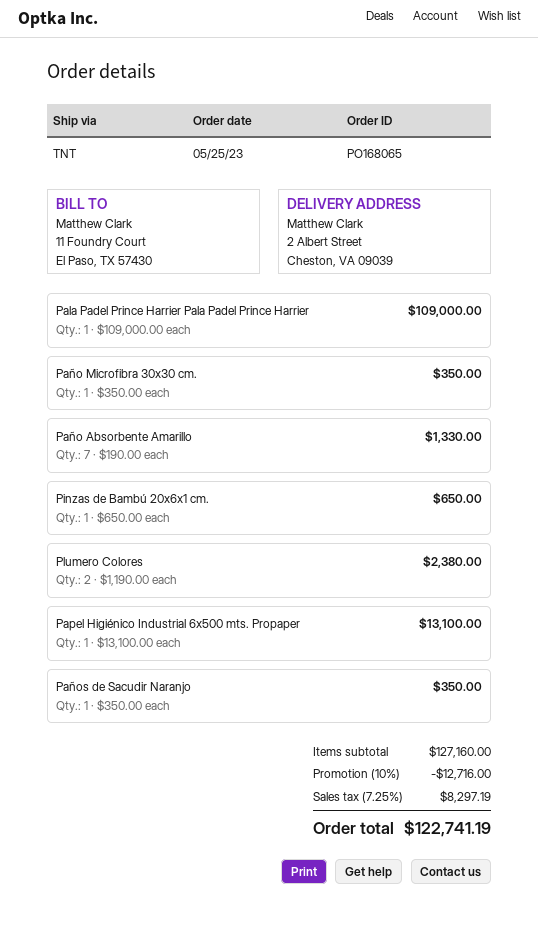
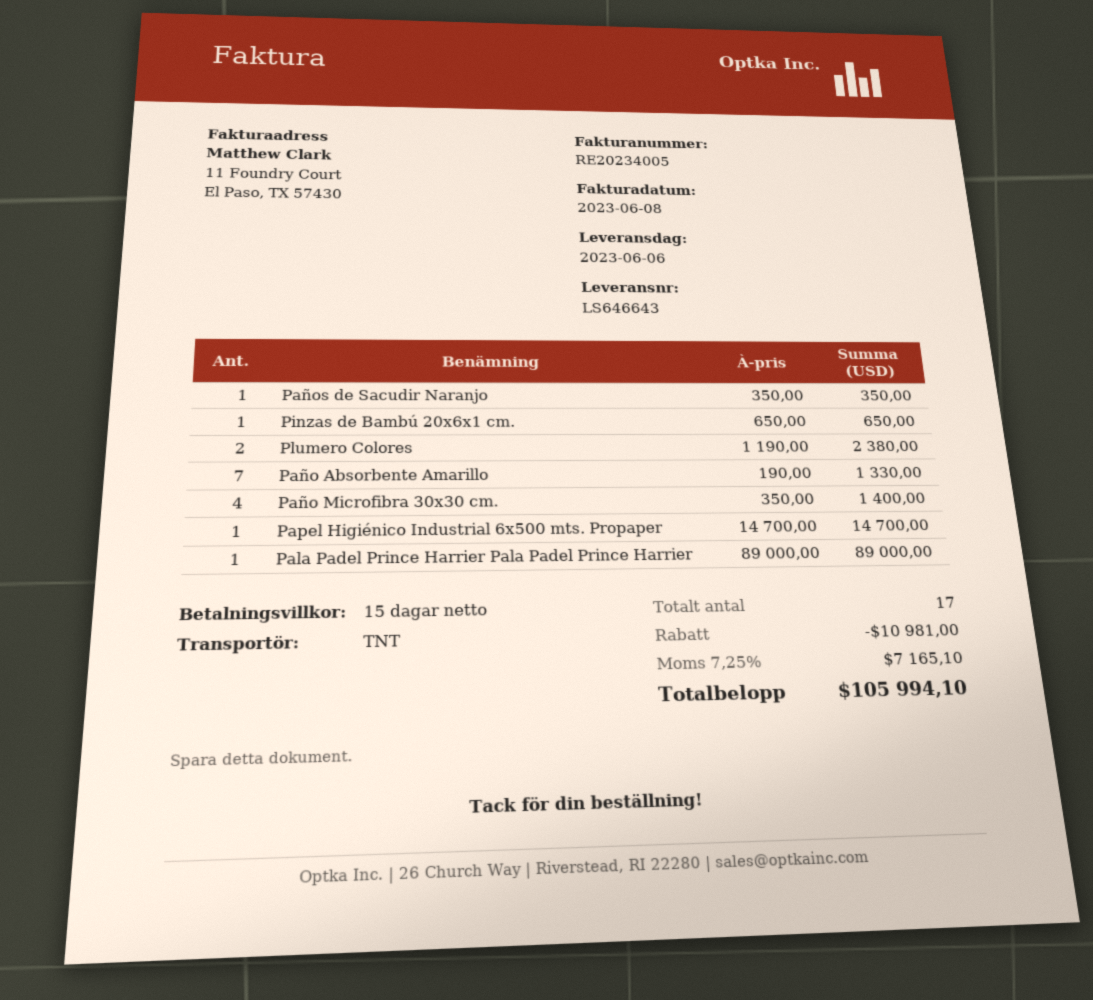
Pala Padel Prince Harrier Pala Padel Prince Harrier: 1 x 109000.00 = 109000.00 -> 1 x 89000.00 = 89000.00
Paño Microfibra 30x30 cm.: 1 x 350.00 = 350.00 -> 4 x 350.00 = 1400.00
Papel Higiénico Industrial 6x500 mts. Propaper: 1 x 13100.00 = 13100.00 -> 1 x 14700.00 = 14700.00
discount: 12716.00 -> 10981.00
tax: 7.25% = 8297.19 -> 7.25% = 7165.10
total: 122741.19 -> 105994.10

